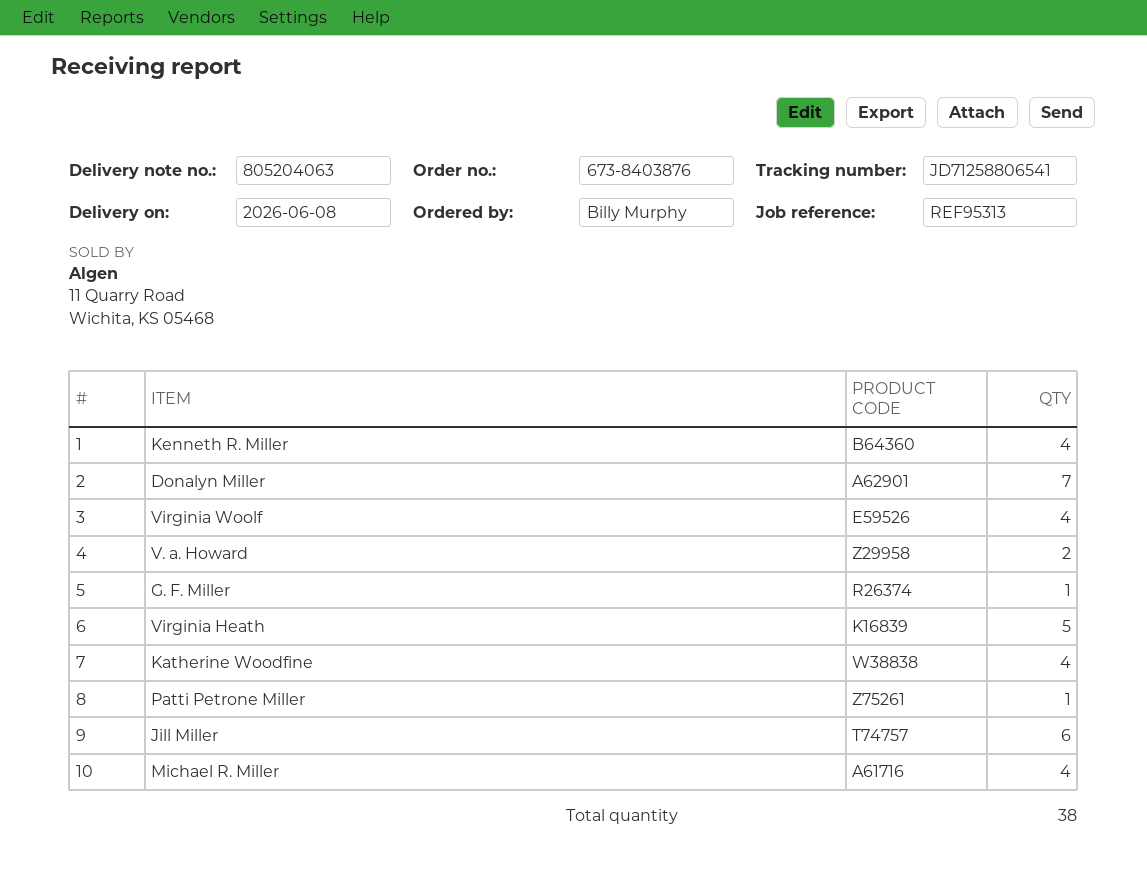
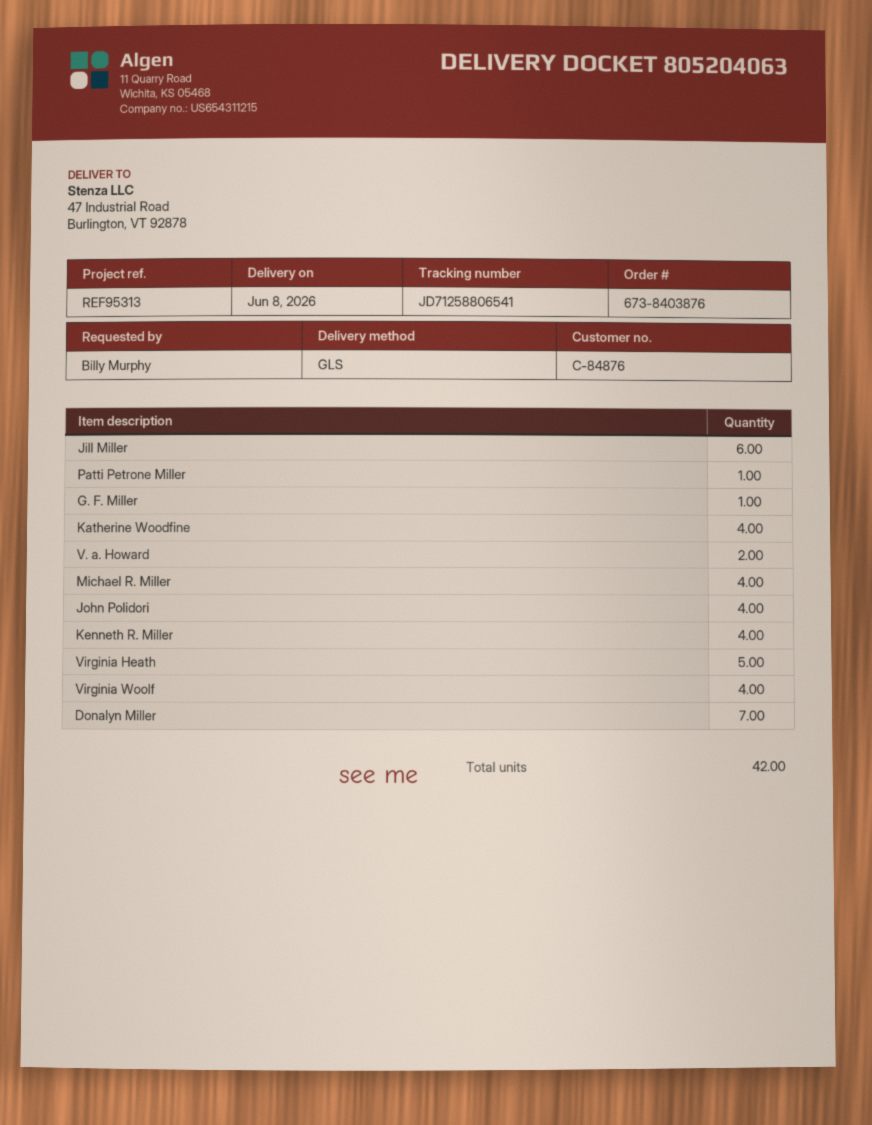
John Polidori: none -> 4
total quantity: 38 -> 42

